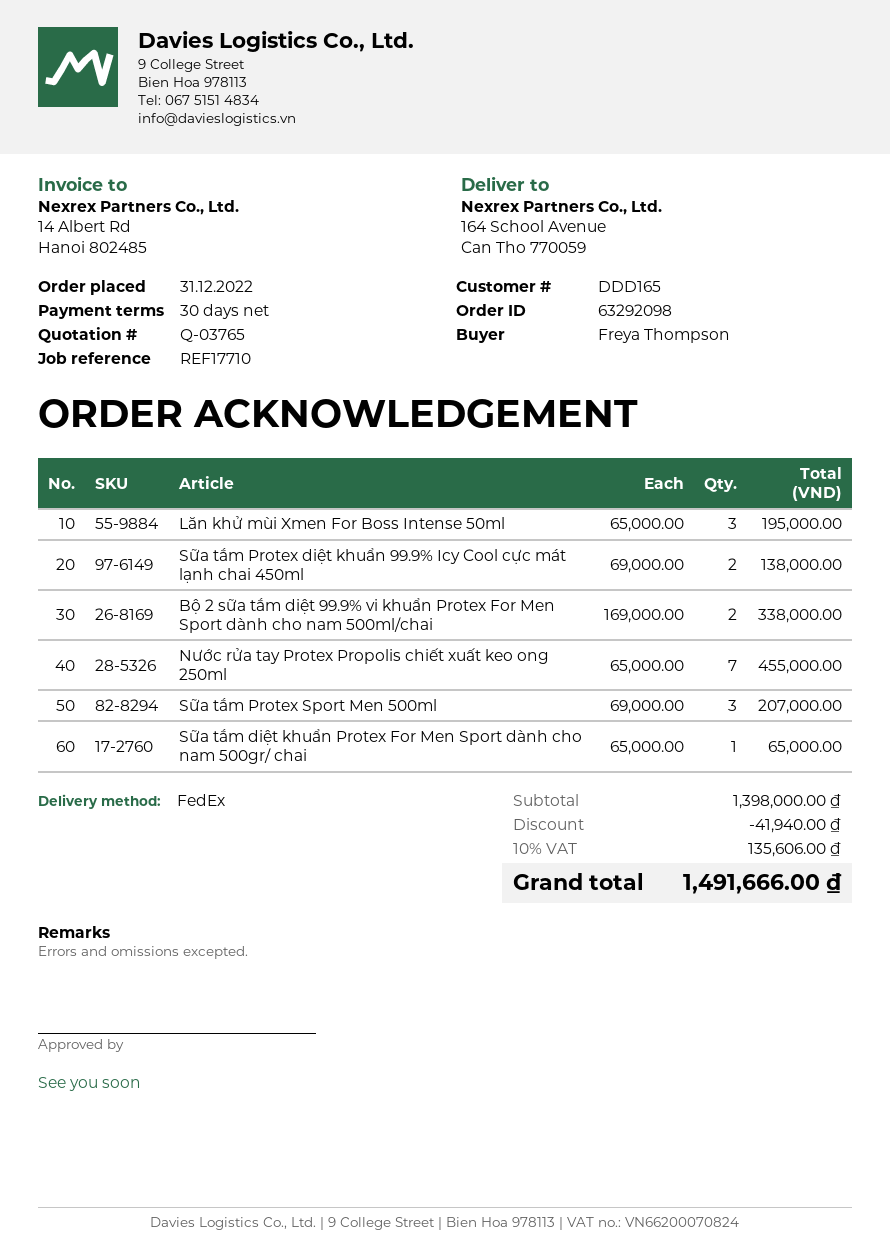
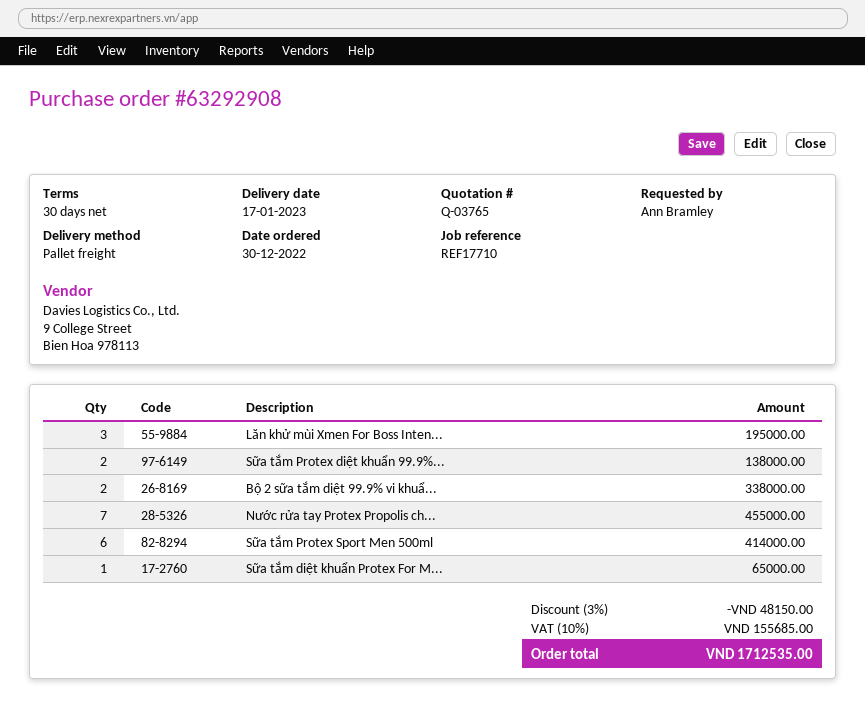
order number: 63292098 -> 63292908
order date: 2022-12-31 -> 2022-12-30
ordered by: Freya Thompson -> Ann Bramley
shipping method: FedEx -> pallet freight
Sữa tắm Protex Sport Men 500ml: 3 for 207000.00 -> 6 for 414000.00
discount: 41940.00 -> 48150.00
tax: 10% = 135606.00 -> 10% = 155685.00
total: 1491666.00 -> 1712535.00

